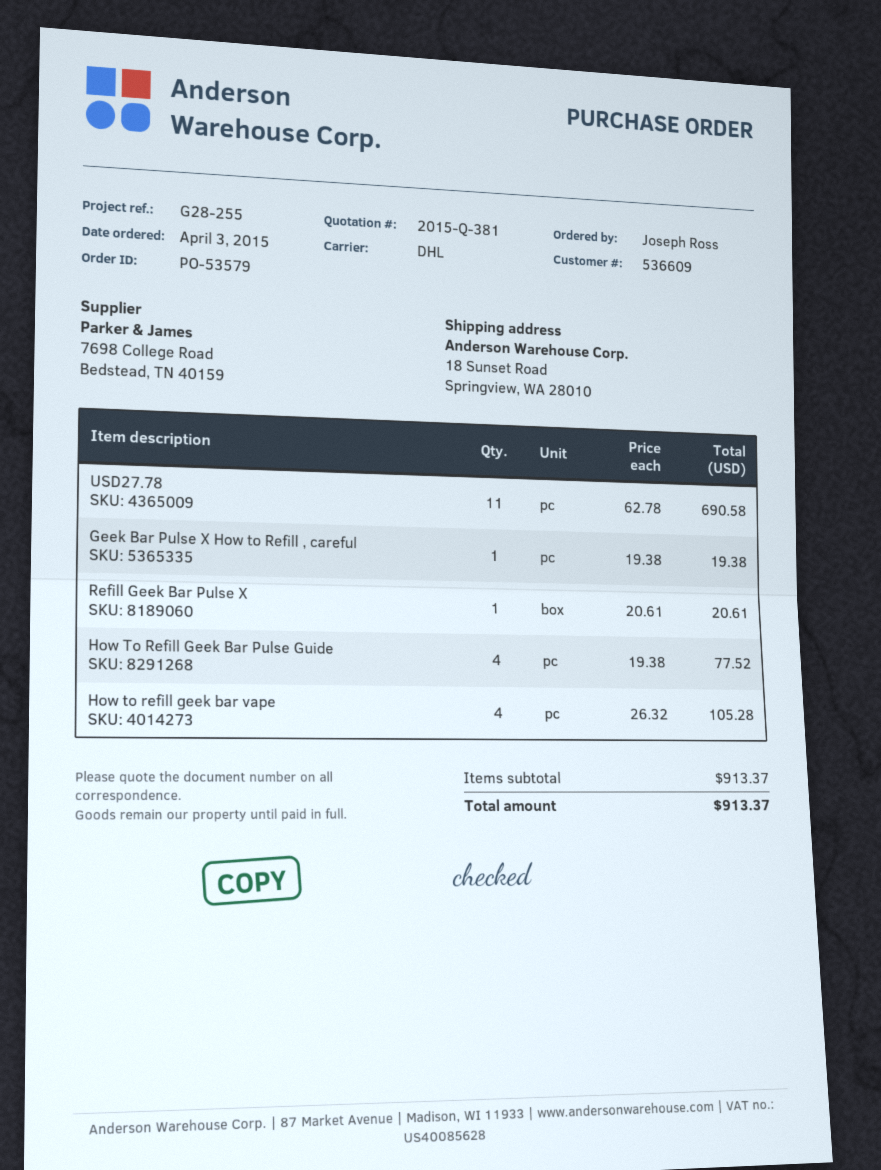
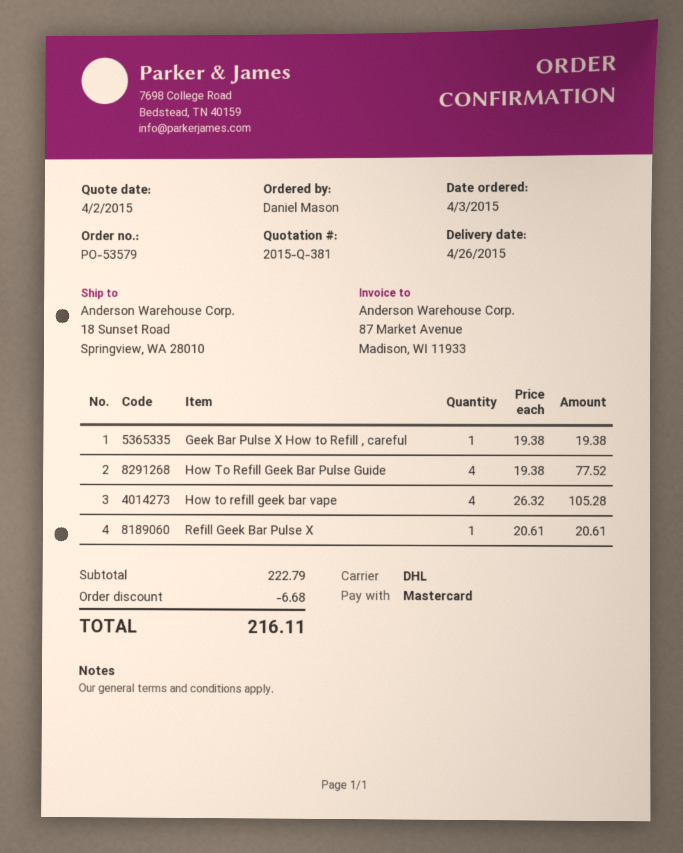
ordered by: Joseph Ross -> Daniel Mason
USD27.78: 11 x 62.78 = 690.58 -> none
subtotal: 913.37 -> 222.79
discount: none -> 6.68
total: 913.37 -> 216.11

